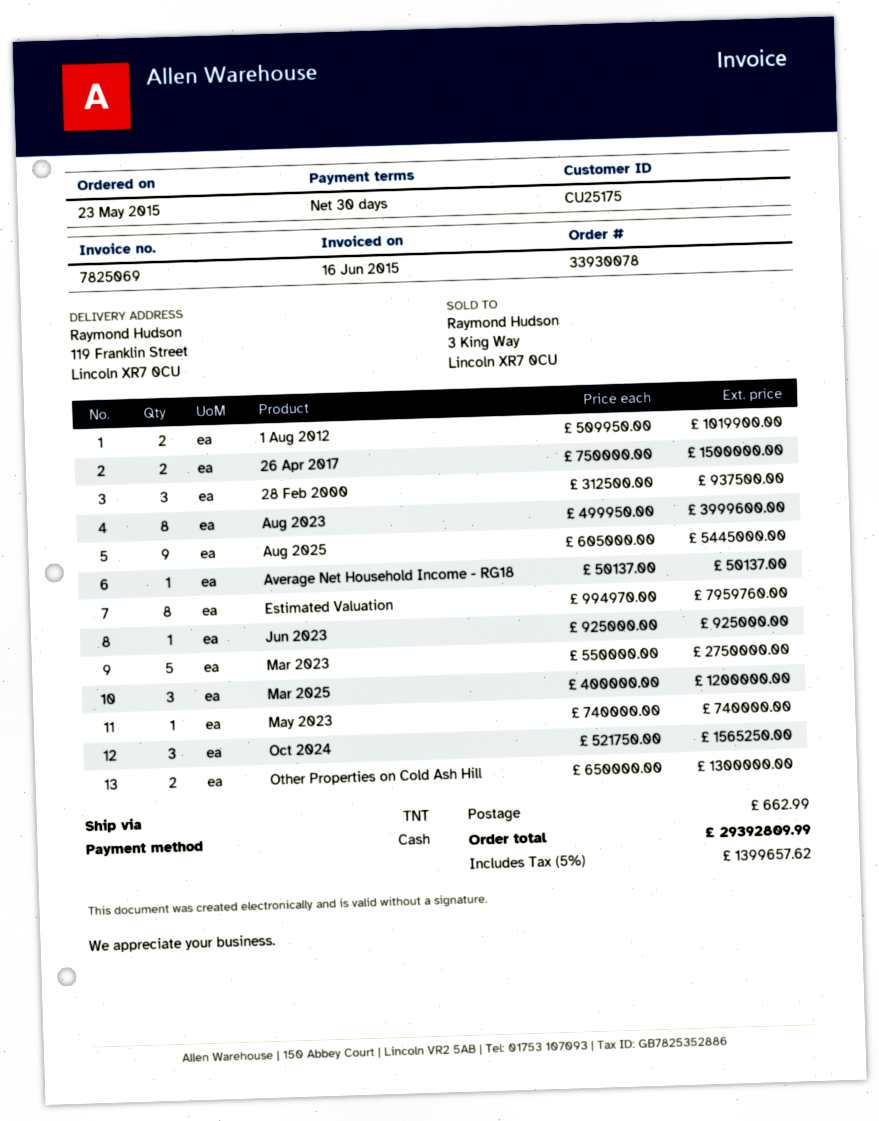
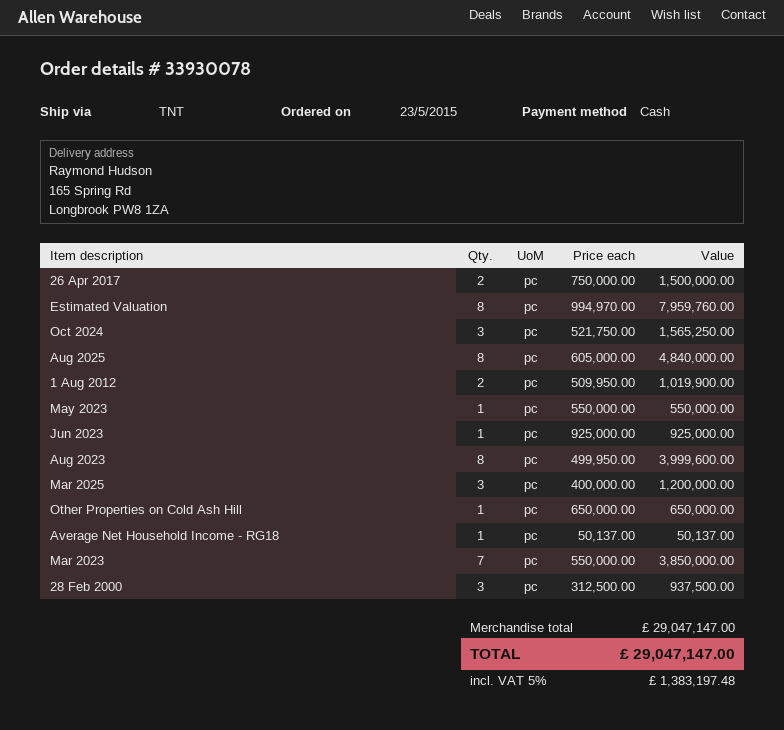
ship to: 119 Franklin Street, Lincoln XR7 0CU -> 165 Spring Rd, Longbrook PW8 1ZA
Aug 2025: 9 x 605000.00 = 5445000.00 -> 8 x 605000.00 = 4840000.00
Mar 2023: 5 x 550000.00 = 2750000.00 -> 7 x 550000.00 = 3850000.00
May 2023: 1 x 740000.00 = 740000.00 -> 1 x 550000.00 = 550000.00
Other Properties on Cold Ash Hill: 2 x 650000.00 = 1300000.00 -> 1 x 650000.00 = 650000.00
shipping: 662.99 -> none
tax: 5% = 1399657.62 -> 5% = 1383197.48
total: 29392809.99 -> 29047147.00

